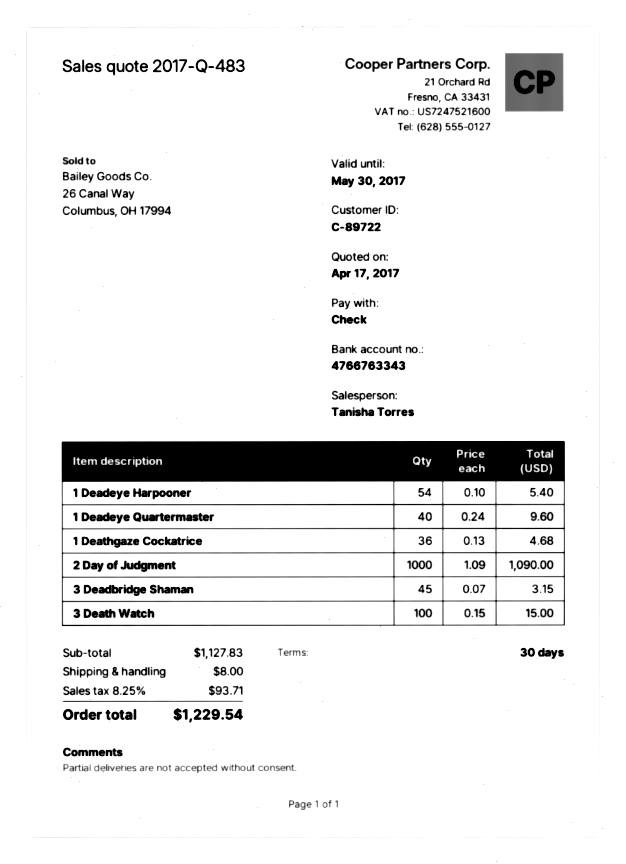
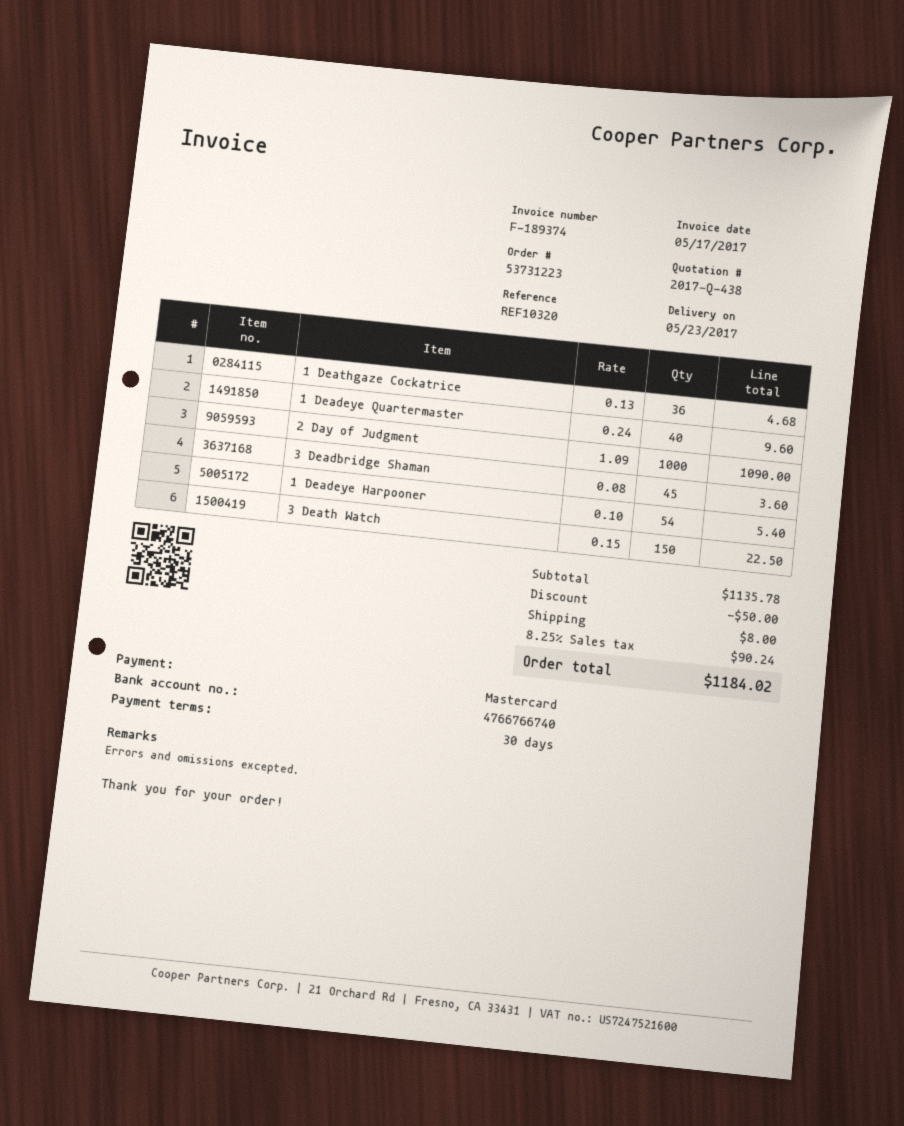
quote number: 2017-Q-483 -> 2017-Q-438
payment method: cheque -> Mastercard
bank account: 4766763343 -> 4766766740
3 Deadbridge Shaman: 45 x 0.07 = 3.15 -> 45 x 0.08 = 3.60
3 Death Watch: 100 x 0.15 = 15.00 -> 150 x 0.15 = 22.50
subtotal: 1127.83 -> 1135.78
discount: none -> 50.00
tax: 8.25% = 93.71 -> 8.25% = 90.24
total: 1229.54 -> 1184.02

